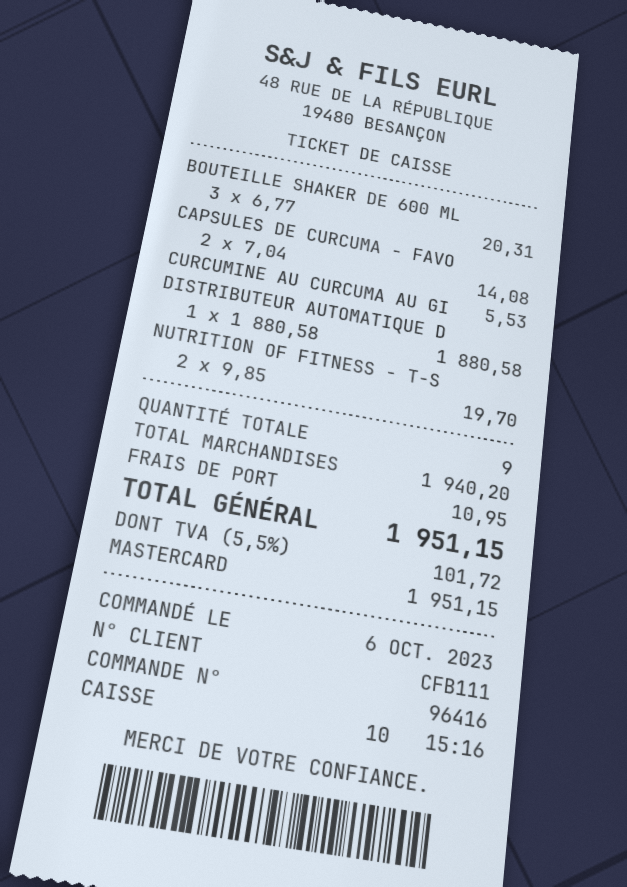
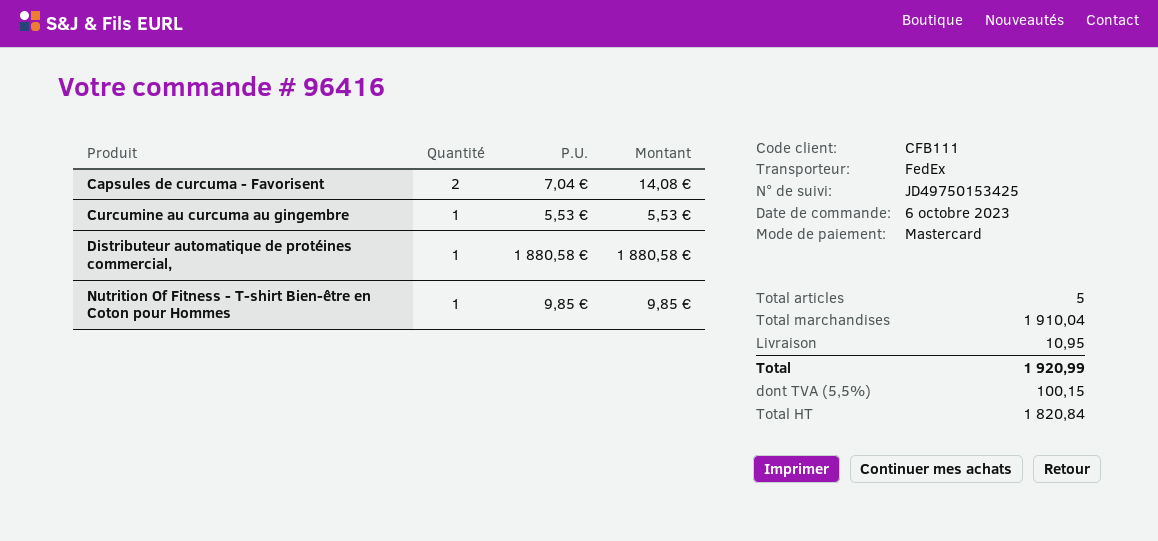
BOUTEILLE SHAKER DE 600 ML: 3 x 6.77 = 20.31 -> none
NUTRITION OF FITNESS - T-S: 2 x 9.85 = 19.70 -> 1 x 9.85 = 9.85
total quantity: 9 -> 5
subtotal: 1940.20 -> 1910.04
tax: 5.5% = 101.72 -> 5.5% = 100.15
total: 1951.15 -> 1920.99

